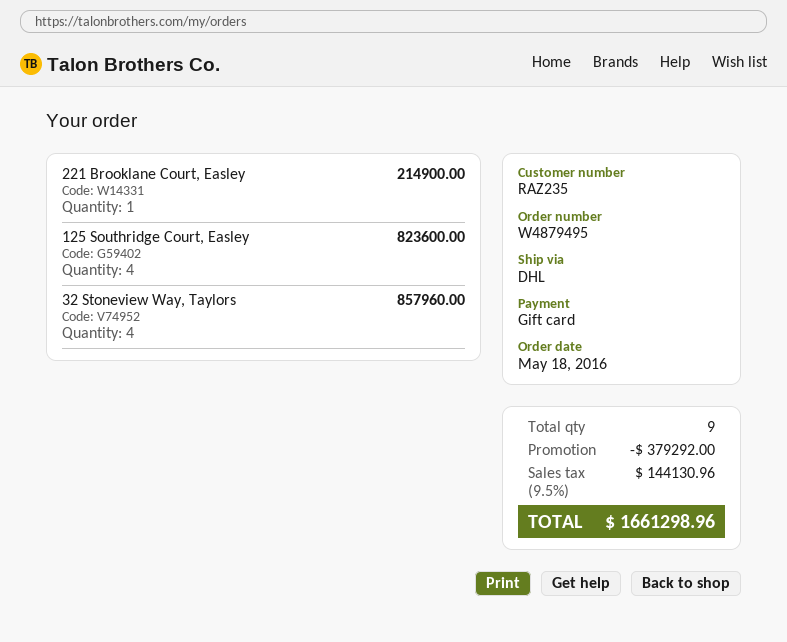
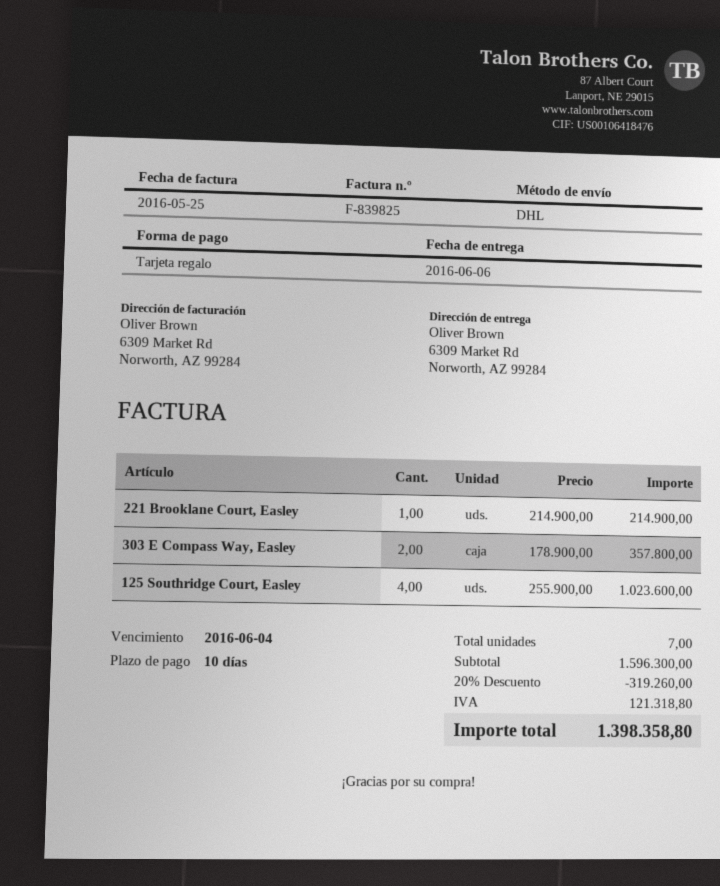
125 Southridge Court, Easley: 4 for 823600.00 -> 4 for 1023600.00
32 Stoneview Way, Taylors: 4 for 857960.00 -> none
303 E Compass Way, Easley: none -> 2 for 357800.00
total quantity: 9 -> 7
discount: 379292.00 -> 319260.00
tax: 144130.96 -> 121318.80
total: 1661298.96 -> 1398358.80

